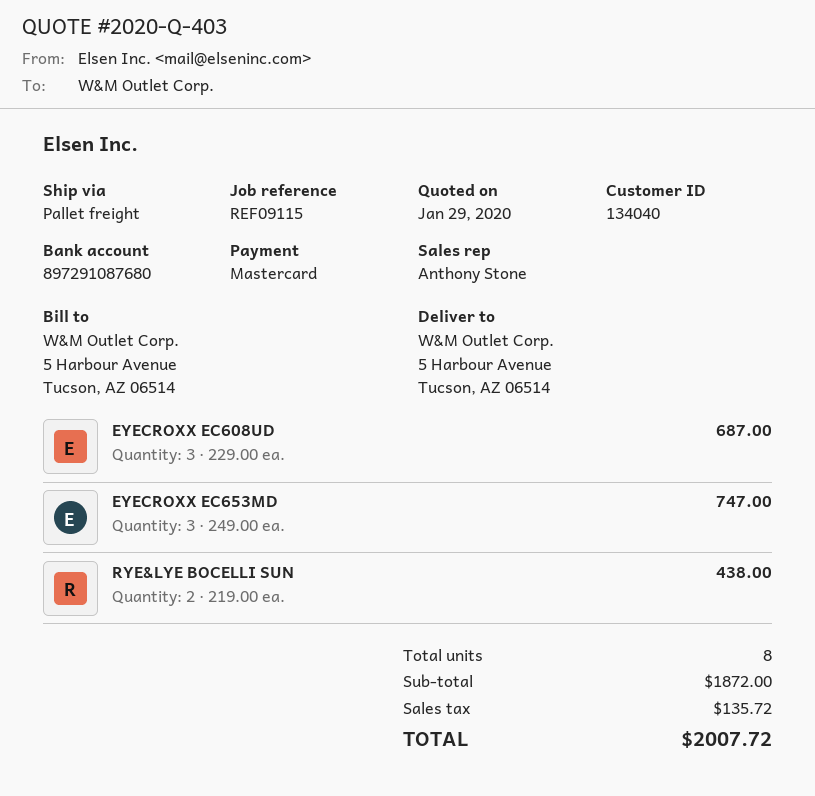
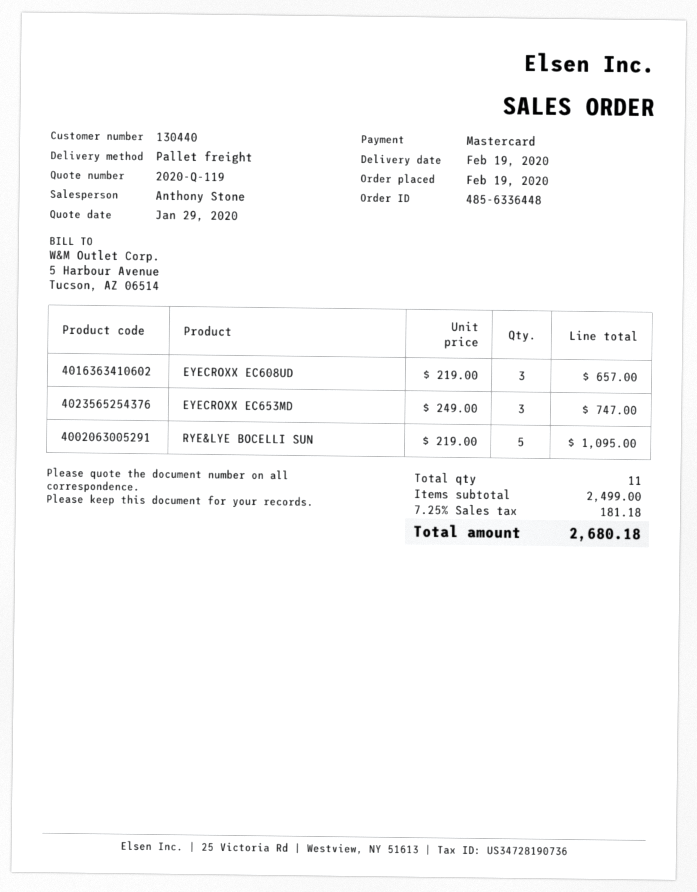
quote number: 2020-Q-403 -> 2020-Q-119
customer number: 134040 -> 130440
EYECROXX EC608UD: 3 x 229.00 = 687.00 -> 3 x 219.00 = 657.00
RYE&LYE BOCELLI SUN: 2 x 219.00 = 438.00 -> 5 x 219.00 = 1095.00
total quantity: 8 -> 11
subtotal: 1872.00 -> 2499.00
tax: 135.72 -> 181.18
total: 2007.72 -> 2680.18

